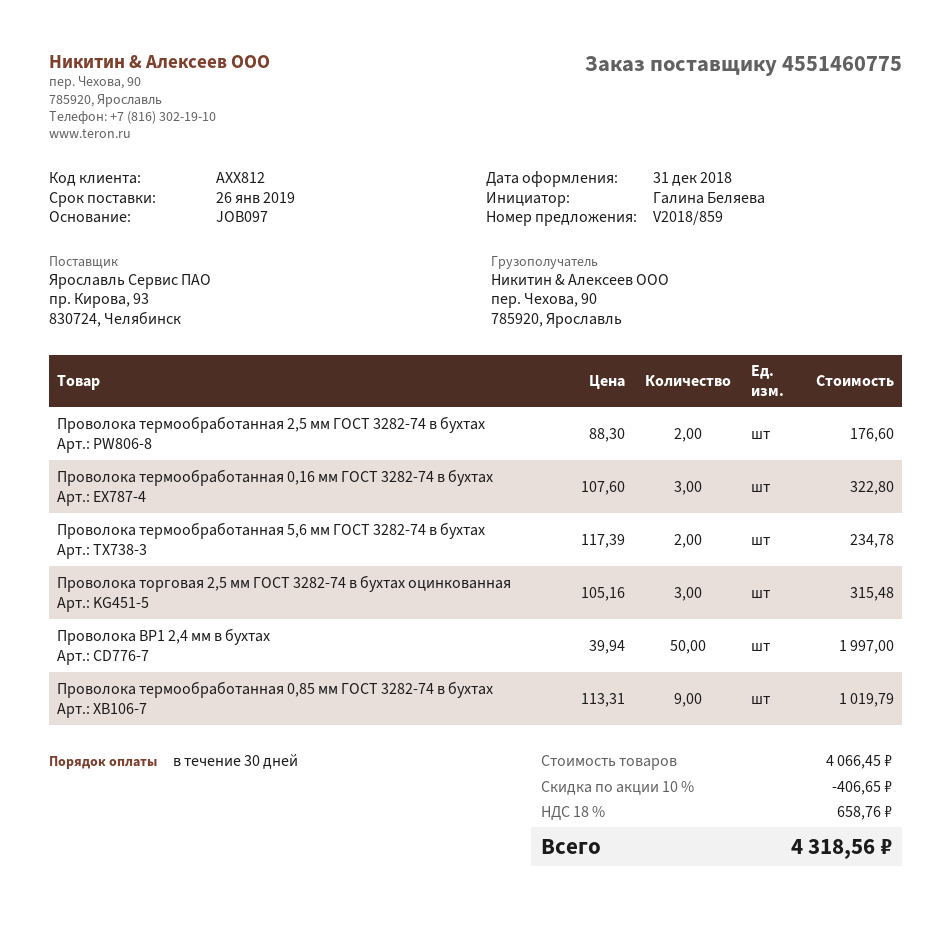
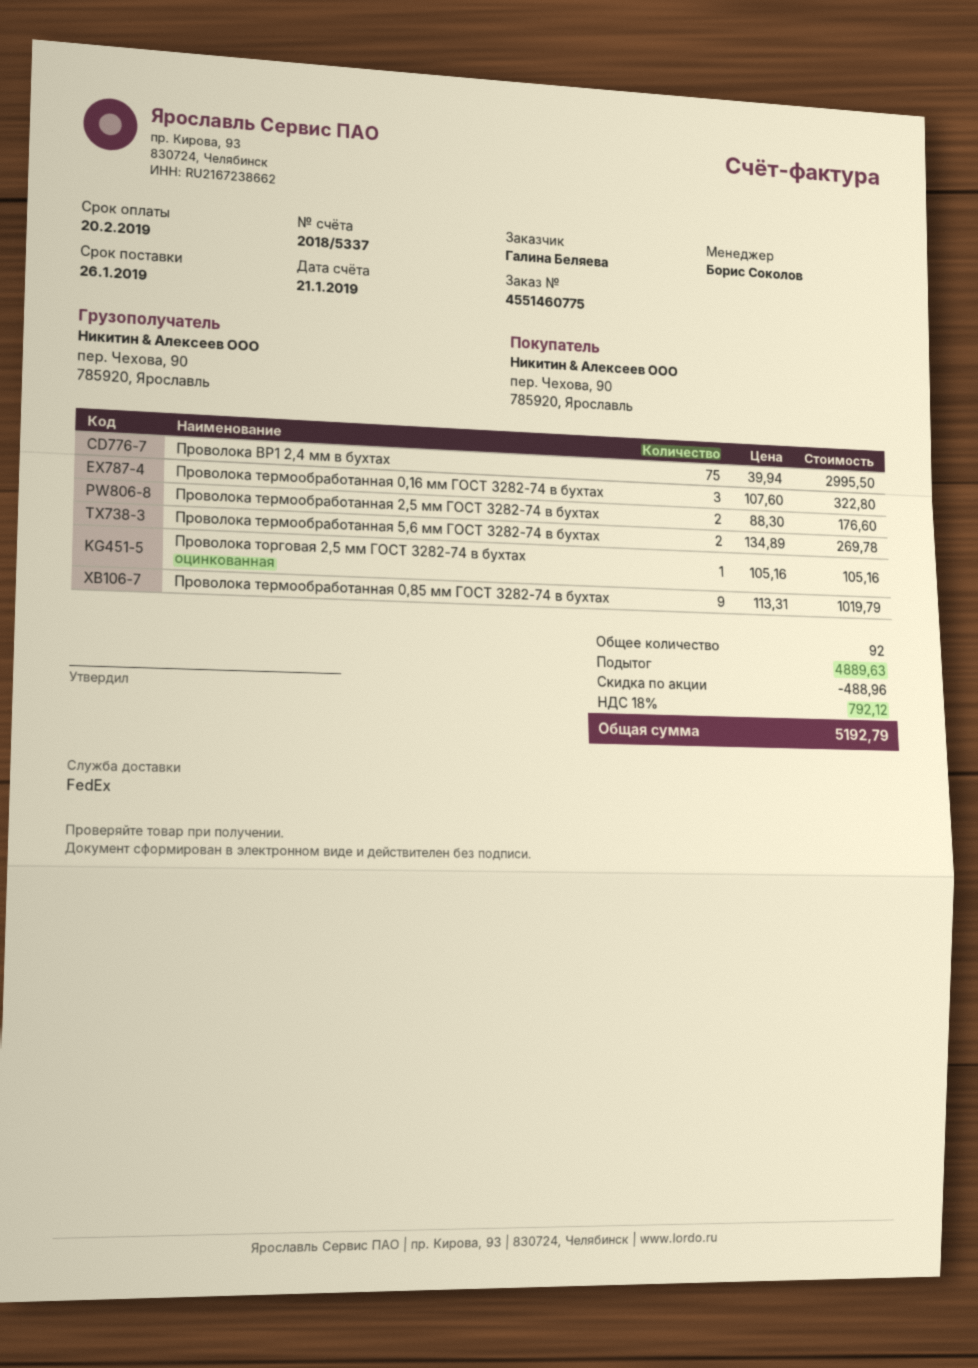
Проволока термообработанная 5,6 мм ГОСТ 3282-74 в бухтах: 2 x 117.39 = 234.78 -> 2 x 134.89 = 269.78
Проволока торговая 2,5 мм ГОСТ 3282-74 в бухтах оцинкованная: 3 x 105.16 = 315.48 -> 1 x 105.16 = 105.16
Проволока ВР1 2,4 мм в бухтах: 50 x 39.94 = 1997.00 -> 75 x 39.94 = 2995.50
subtotal: 4066.45 -> 4889.63
discount: 406.65 -> 488.96
tax: 18% = 658.76 -> 18% = 792.12
total: 4318.56 -> 5192.79

